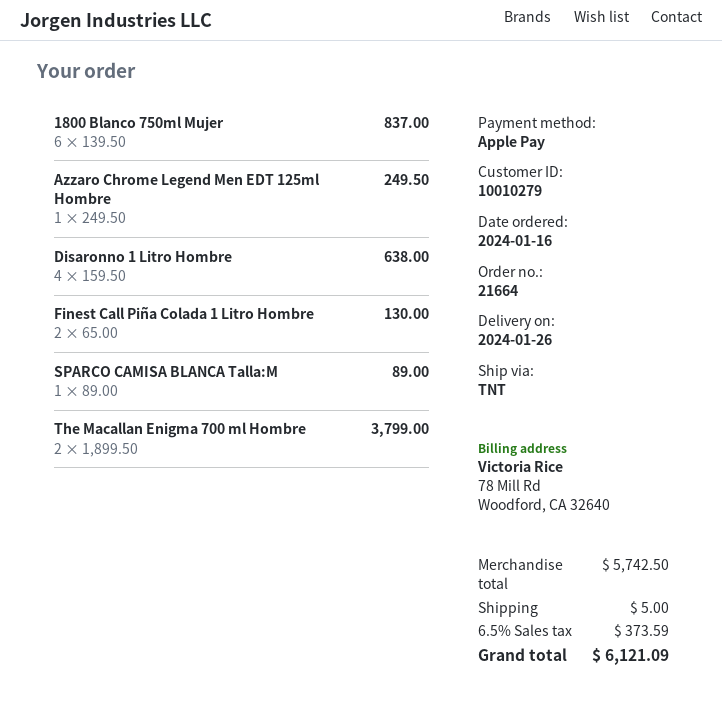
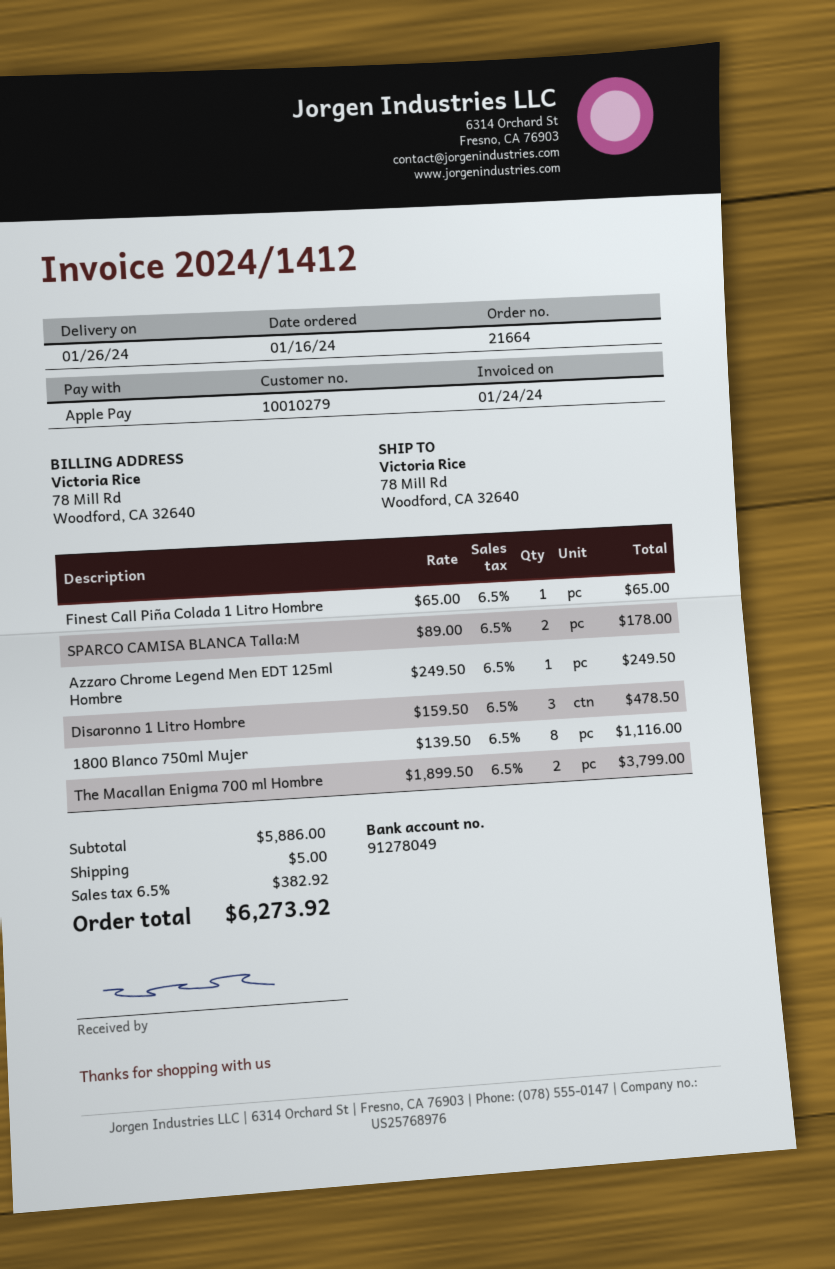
1800 Blanco 750ml Mujer: 6 x 139.50 = 837.00 -> 8 x 139.50 = 1116.00
Disaronno 1 Litro Hombre: 4 x 159.50 = 638.00 -> 3 x 159.50 = 478.50
Finest Call Piña Colada 1 Litro Hombre: 2 x 65.00 = 130.00 -> 1 x 65.00 = 65.00
SPARCO CAMISA BLANCA Talla:M: 1 x 89.00 = 89.00 -> 2 x 89.00 = 178.00
subtotal: 5742.50 -> 5886.00
tax: 6.5% = 373.59 -> 6.5% = 382.92
total: 6121.09 -> 6273.92

